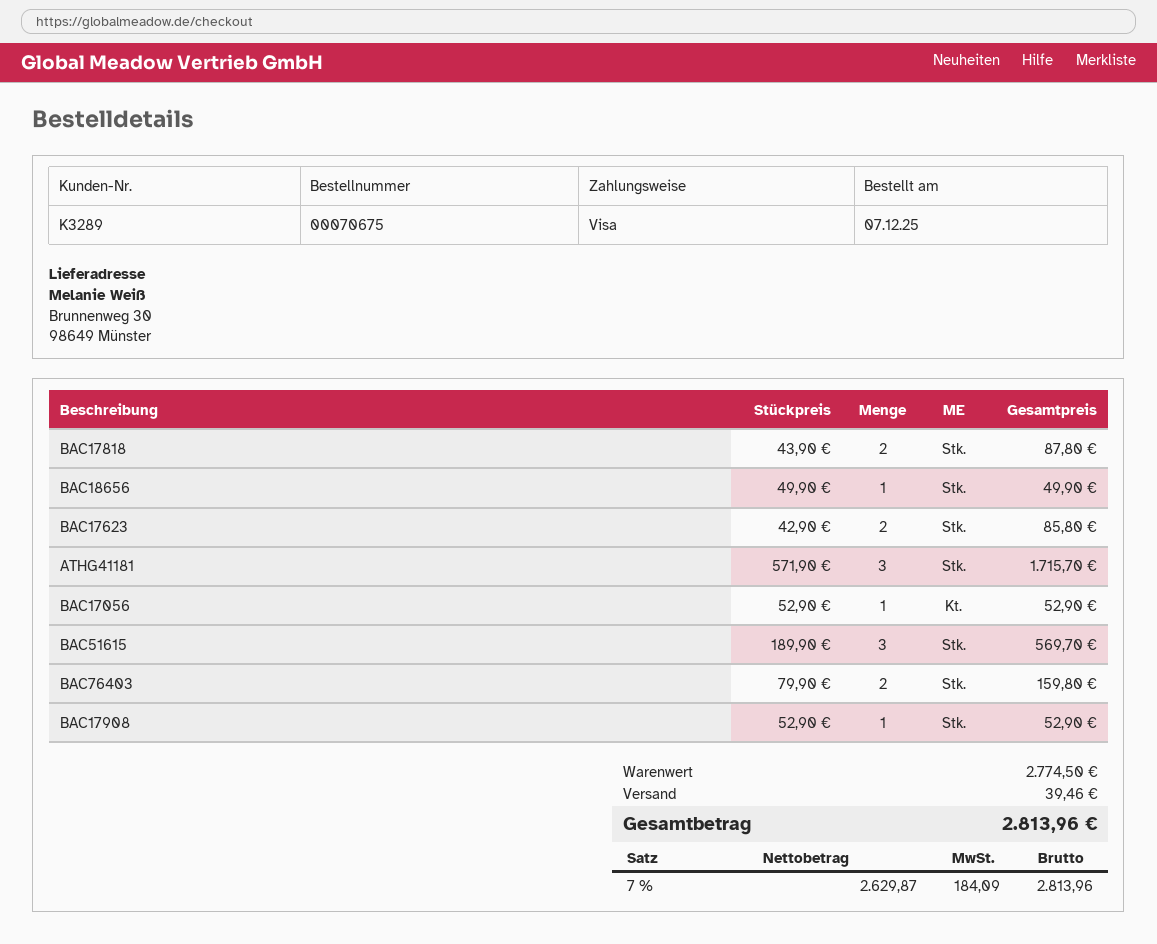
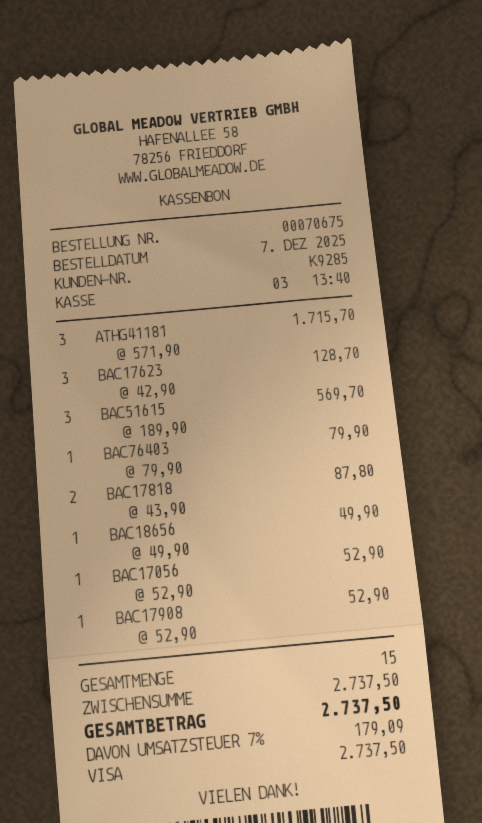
customer number: K3289 -> K9285
BAC17623: 2 x 42.90 = 85.80 -> 3 x 42.90 = 128.70
BAC76403: 2 x 79.90 = 159.80 -> 1 x 79.90 = 79.90
subtotal: 2774.50 -> 2737.50
shipping: 39.46 -> none
tax: 7% = 184.09 -> 7% = 179.09
total: 2813.96 -> 2737.50

